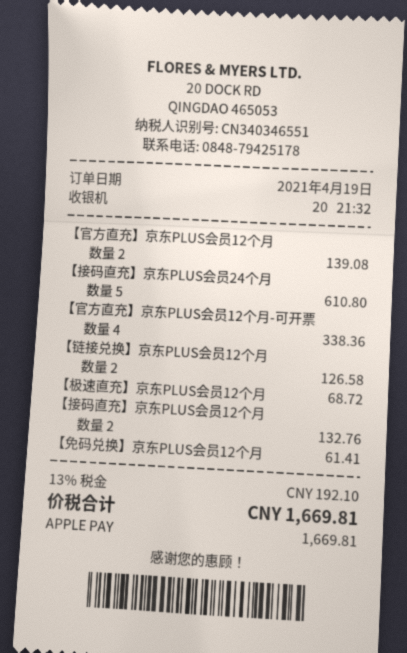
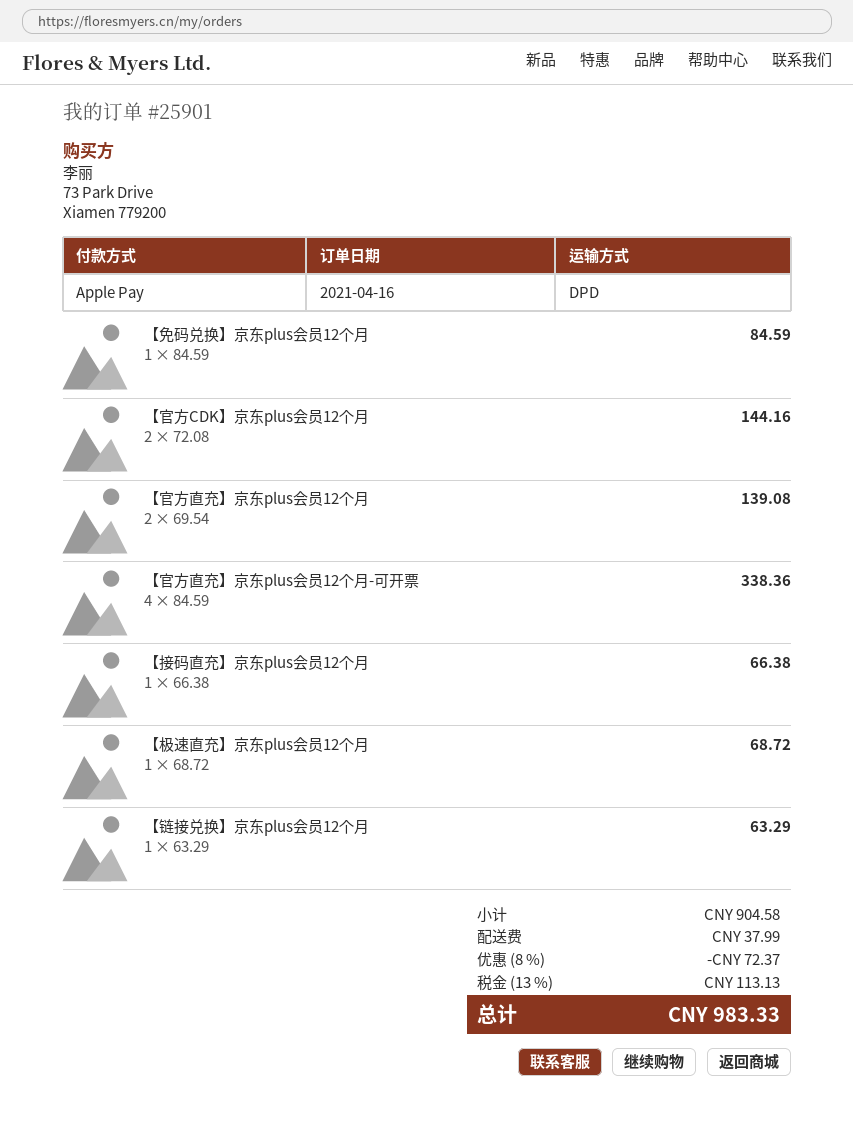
order date: 2021-04-19 -> 2021-04-16
【接码直充】京东PLUS会员24个月: 5 for 610.80 -> none
【链接兑换】京东PLUS会员12个月: 2 for 126.58 -> 1 for 63.29
【接码直充】京东PLUS会员12个月: 2 for 132.76 -> 1 for 66.38
【免码兑换】京东PLUS会员12个月: 1 for 61.41 -> 1 for 84.59
【官方CDK】京东plus会员12个月: none -> 2 for 144.16
discount: none -> 8% = 72.37
shipping: none -> 37.99
tax: 13% = 192.10 -> 13% = 113.13
total: 1669.81 -> 983.33

